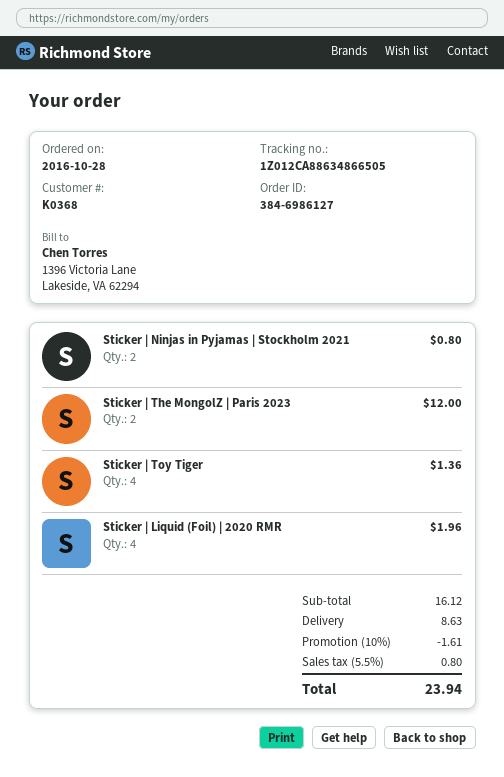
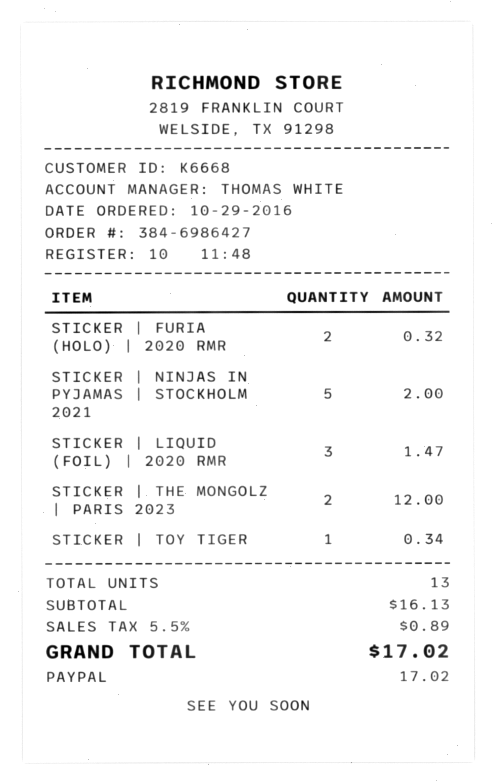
order number: 384-6986127 -> 384-6986427
order date: 2016-10-28 -> 2016-10-29
customer number: K0368 -> K6668
Sticker | Ninjas in Pyjamas | Stockholm 2021: 2 for 0.80 -> 5 for 2.00
Sticker | Toy Tiger: 4 for 1.36 -> 1 for 0.34
Sticker | Liquid (Foil) | 2020 RMR: 4 for 1.96 -> 3 for 1.47
STICKER | FURIA (HOLO) | 2020 RMR: none -> 2 for 0.32
subtotal: 16.12 -> 16.13
discount: 10% = 1.61 -> none
shipping: 8.63 -> none
tax: 5.5% = 0.80 -> 5.5% = 0.89
total: 23.94 -> 17.02

